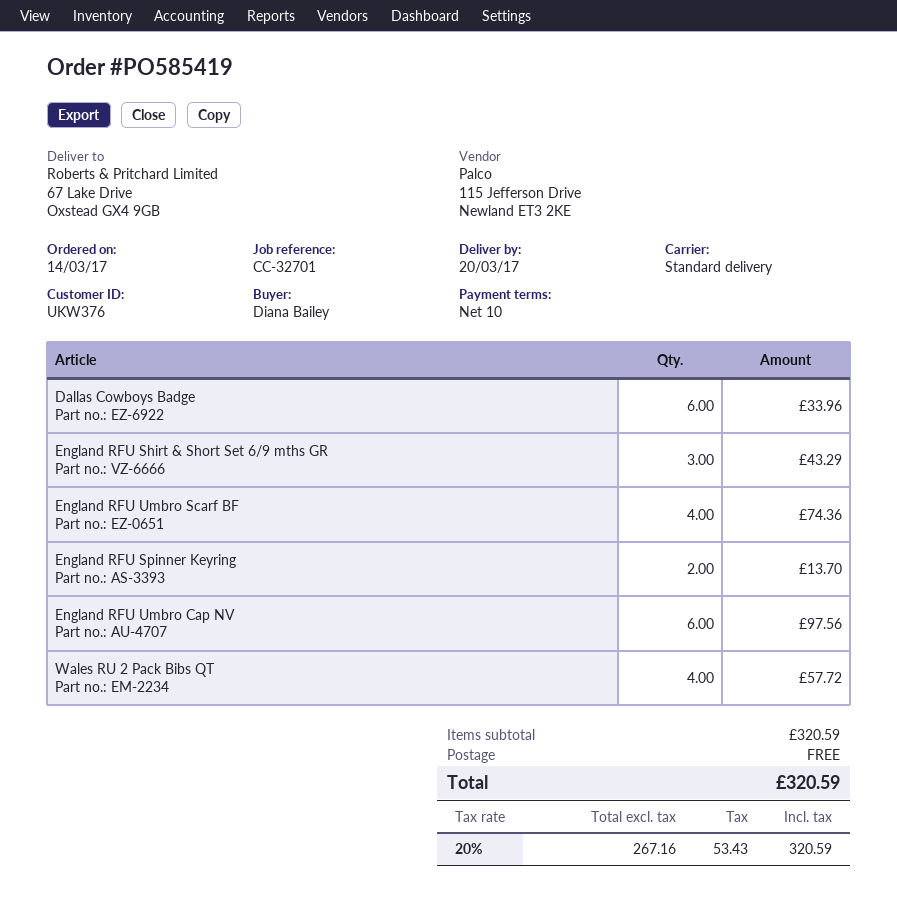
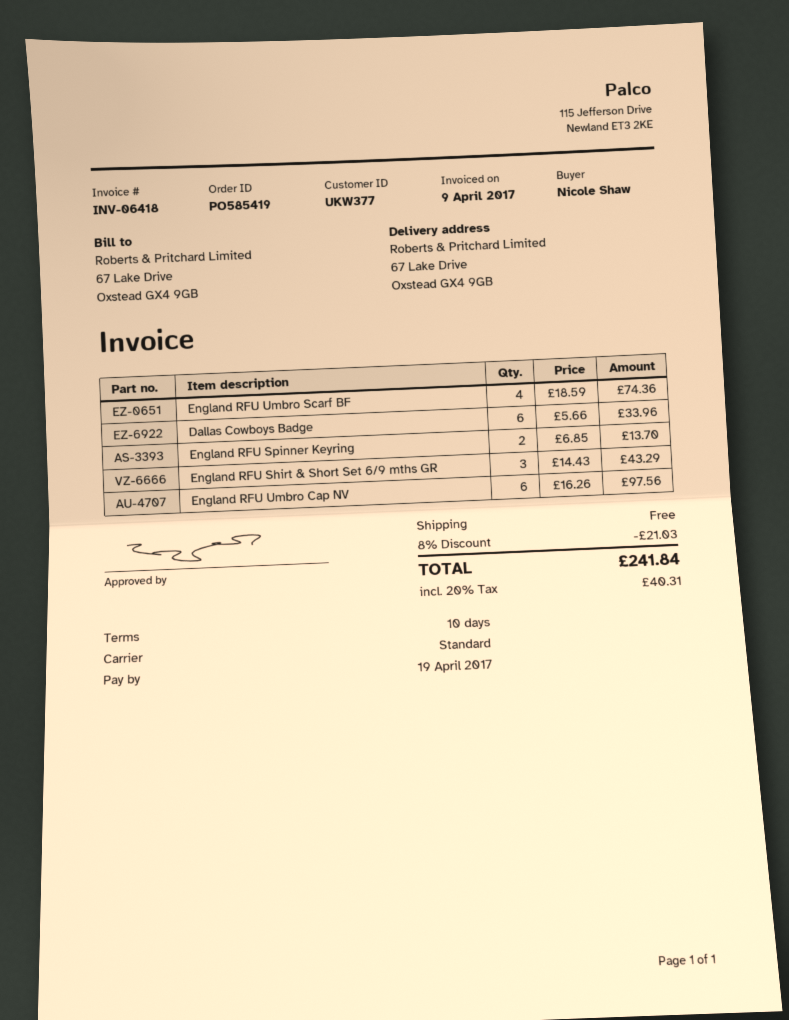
customer number: UKW376 -> UKW377
ordered by: Diana Bailey -> Nicole Shaw
Wales RU 2 Pack Bibs QT: 4 for 57.72 -> none
discount: none -> 8% = 21.03
tax: 20% = 53.43 -> 20% = 40.31
total: 320.59 -> 241.84

